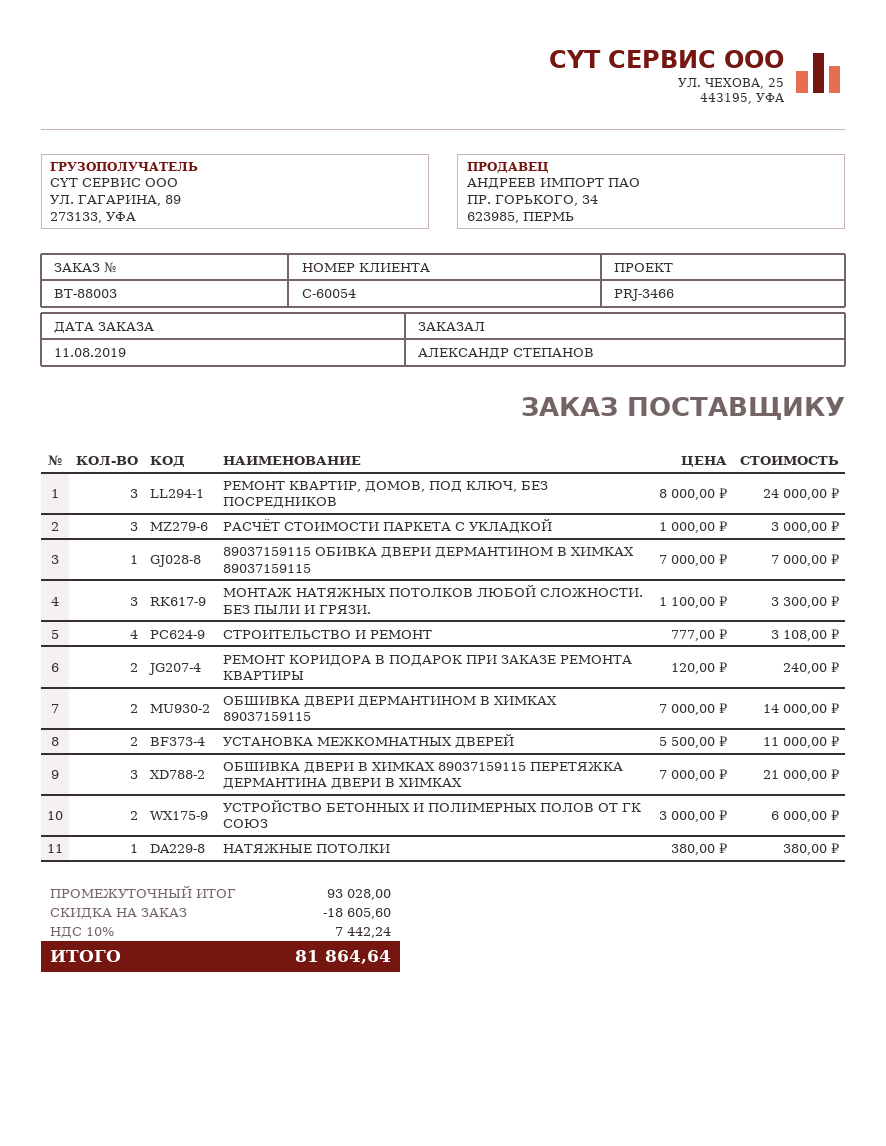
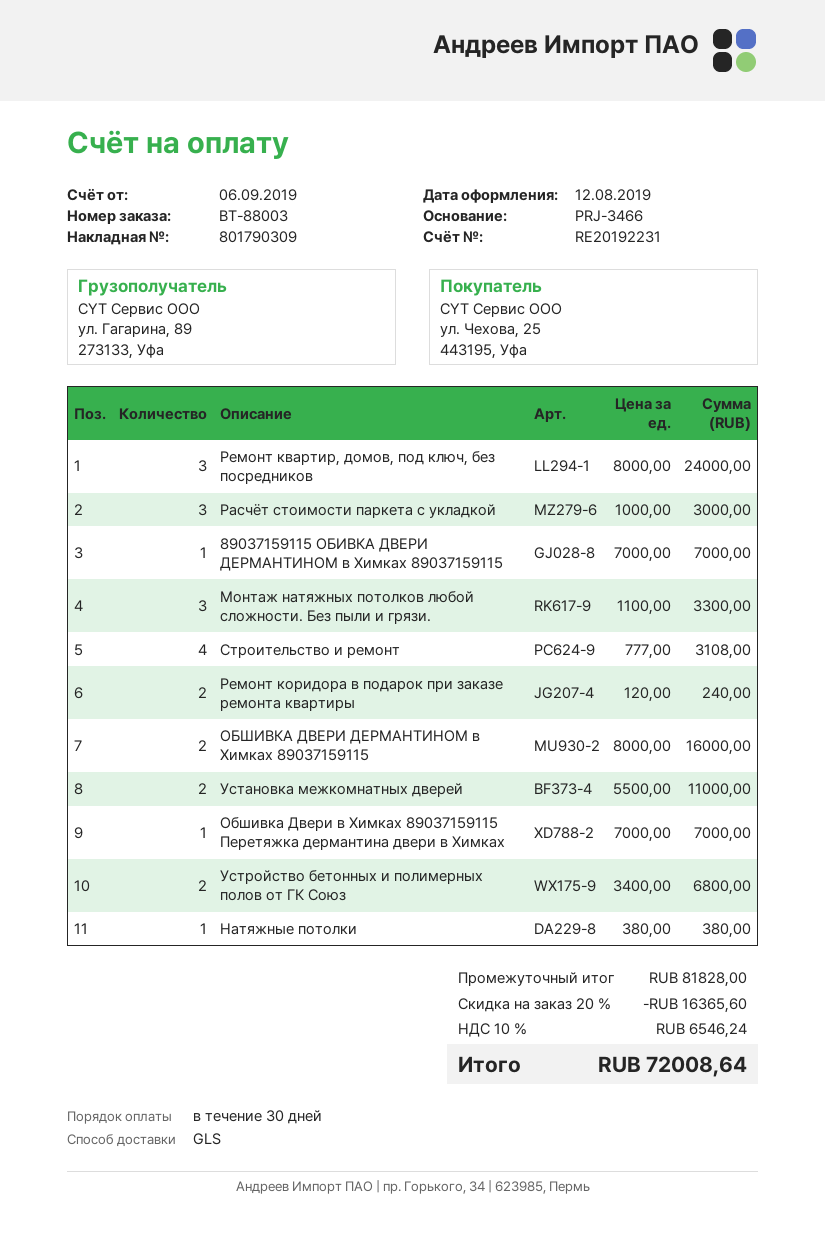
order date: 2019-08-11 -> 2019-08-12
ОБШИВКА ДВЕРИ ДЕРМАНТИНОМ В ХИМКАХ 89037159115: 2 x 7000.00 = 14000.00 -> 2 x 8000.00 = 16000.00
ОБШИВКА ДВЕРИ В ХИМКАХ 89037159115 ПЕРЕТЯЖКА ДЕРМАНТИНА ДВЕРИ В ХИМКАХ: 3 x 7000.00 = 21000.00 -> 1 x 7000.00 = 7000.00
УСТРОЙСТВО БЕТОННЫХ И ПОЛИМЕРНЫХ ПОЛОВ ОТ ГК СОЮЗ: 2 x 3000.00 = 6000.00 -> 2 x 3400.00 = 6800.00
subtotal: 93028.00 -> 81828.00
discount: 18605.60 -> 16365.60
tax: 10% = 7442.24 -> 10% = 6546.24
total: 81864.64 -> 72008.64

